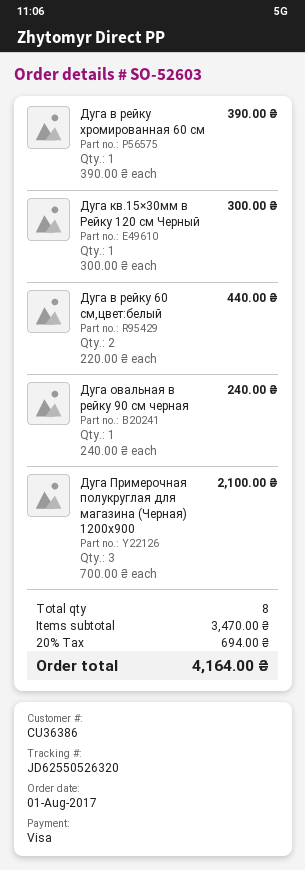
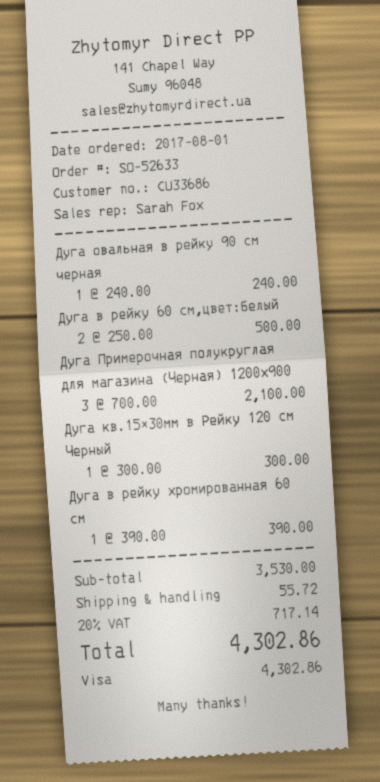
order number: SO-52603 -> SO-52633
customer number: CU36386 -> CU33686
Дуга в рейку 60 см,цвет:белый: 2 x 220.00 = 440.00 -> 2 x 250.00 = 500.00
subtotal: 3470.00 -> 3530.00
shipping: none -> 55.72
tax: 20% = 694.00 -> 20% = 717.14
total: 4164.00 -> 4302.86

